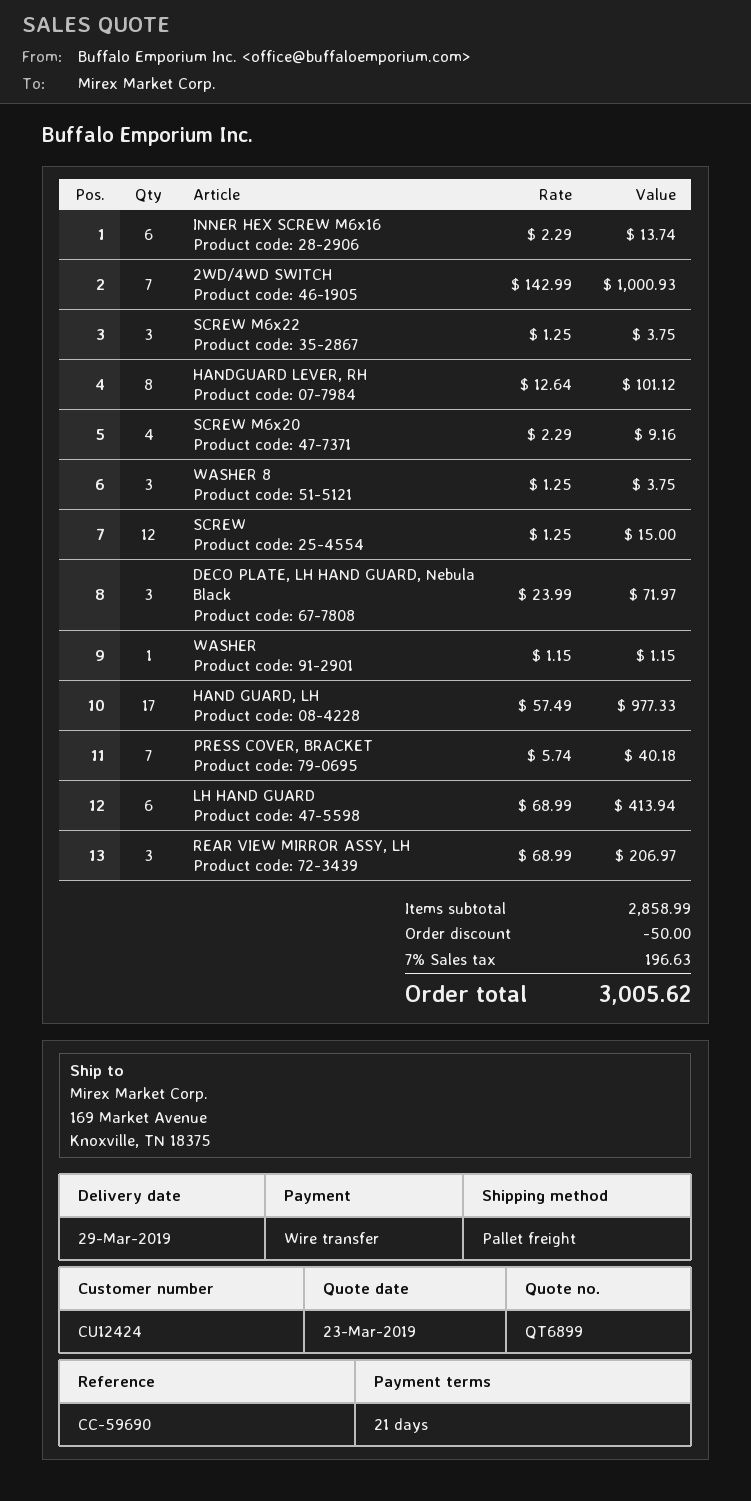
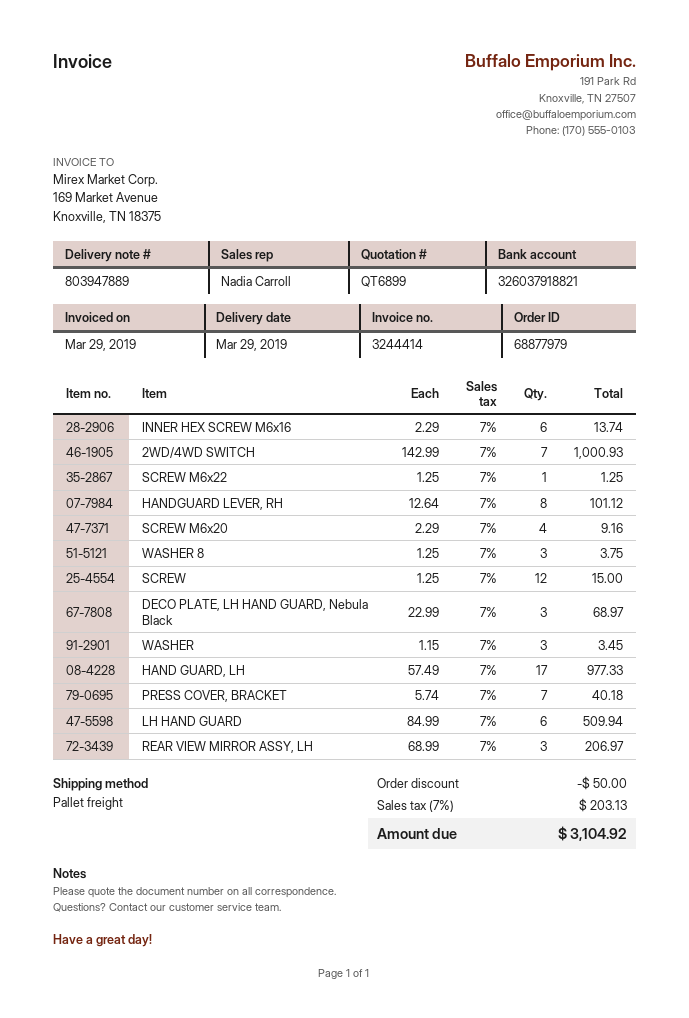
SCREW M6x22: 3 x 1.25 = 3.75 -> 1 x 1.25 = 1.25
DECO PLATE, LH HAND GUARD, Nebula Black: 3 x 23.99 = 71.97 -> 3 x 22.99 = 68.97
WASHER: 1 x 1.15 = 1.15 -> 3 x 1.15 = 3.45
LH HAND GUARD: 6 x 68.99 = 413.94 -> 6 x 84.99 = 509.94
tax: 7% = 196.63 -> 7% = 203.13
total: 3005.62 -> 3104.92

